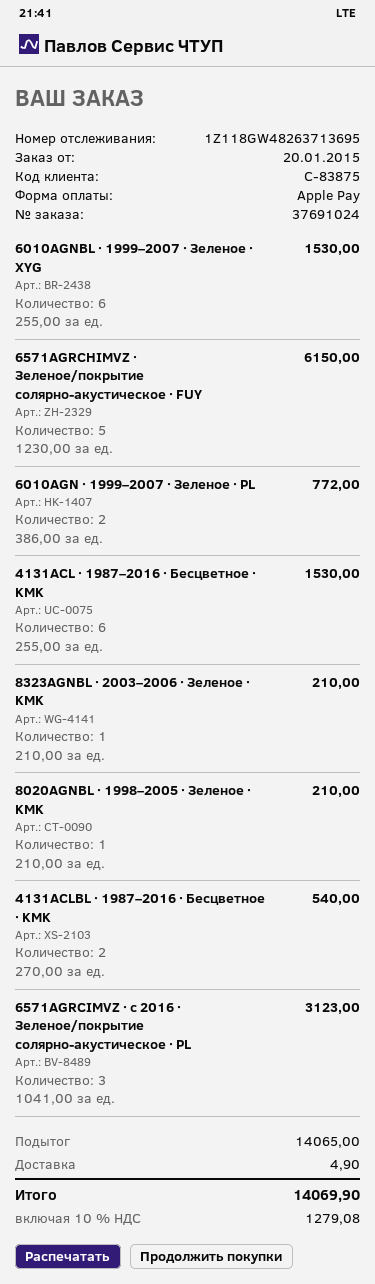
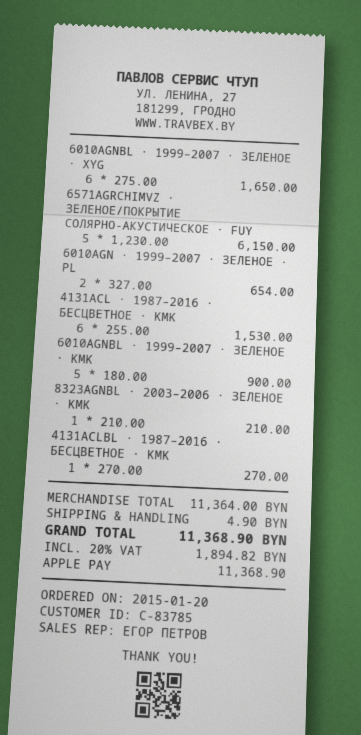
customer number: C-83875 -> C-83785
6010AGNBL · 1999–2007 · Зеленое · XYG: 6 x 255.00 = 1530.00 -> 6 x 275.00 = 1650.00
6010AGN · 1999–2007 · Зеленое · PL: 2 x 386.00 = 772.00 -> 2 x 327.00 = 654.00
8020AGNBL · 1998–2005 · Зеленое · KMK: 1 x 210.00 = 210.00 -> none
4131ACLBL · 1987–2016 · Бесцветное · KMK: 2 x 270.00 = 540.00 -> 1 x 270.00 = 270.00
6571AGRCIMVZ · с 2016 · Зеленое/покрытие солярно-акустическое · PL: 3 x 1041.00 = 3123.00 -> none
6010AGNBL · 1999–2007 · ЗЕЛЕНОЕ · KMK: none -> 5 x 180.00 = 900.00
subtotal: 14065.00 -> 11364.00
tax: 10% = 1279.08 -> 20% = 1894.82
total: 14069.90 -> 11368.90

